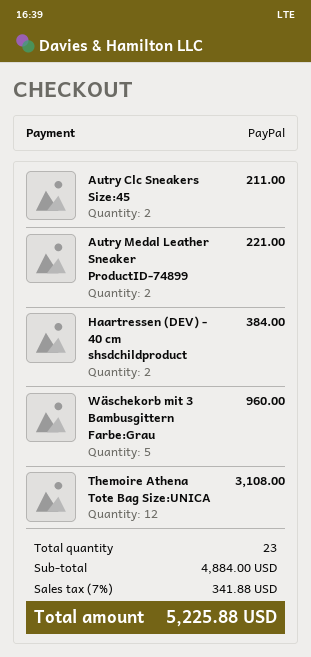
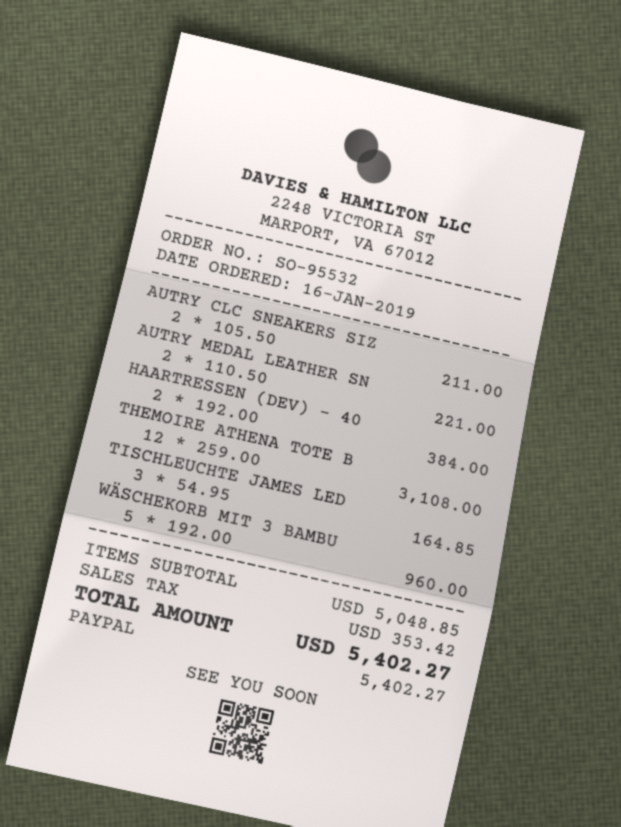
TISCHLEUCHTE JAMES LED: none -> 3 for 164.85
subtotal: 4884.00 -> 5048.85
tax: 341.88 -> 353.42
total: 5225.88 -> 5402.27

